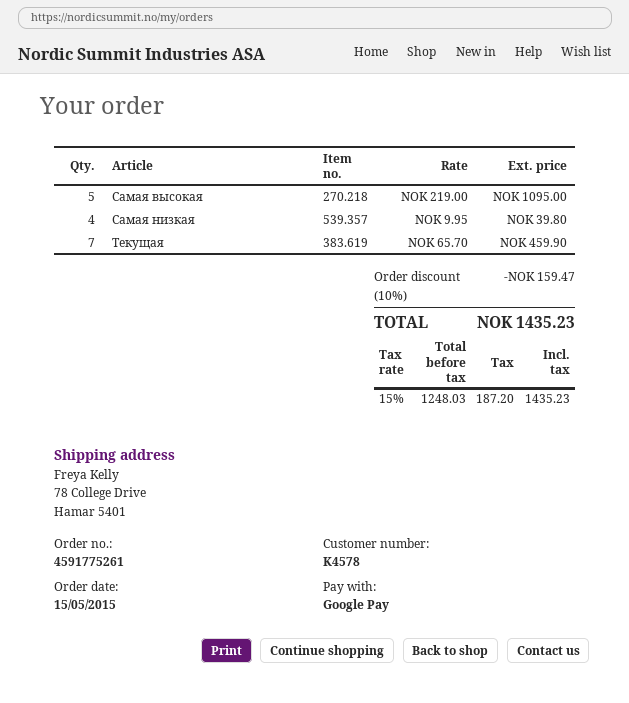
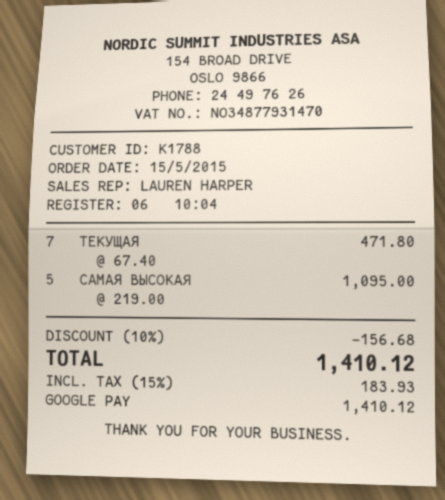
customer number: K4578 -> K1788
Самая низкая: 4 x 9.95 = 39.80 -> none
Текущая: 7 x 65.70 = 459.90 -> 7 x 67.40 = 471.80
discount: 10% = 159.47 -> 10% = 156.68
tax: 15% = 187.20 -> 15% = 183.93
total: 1435.23 -> 1410.12

